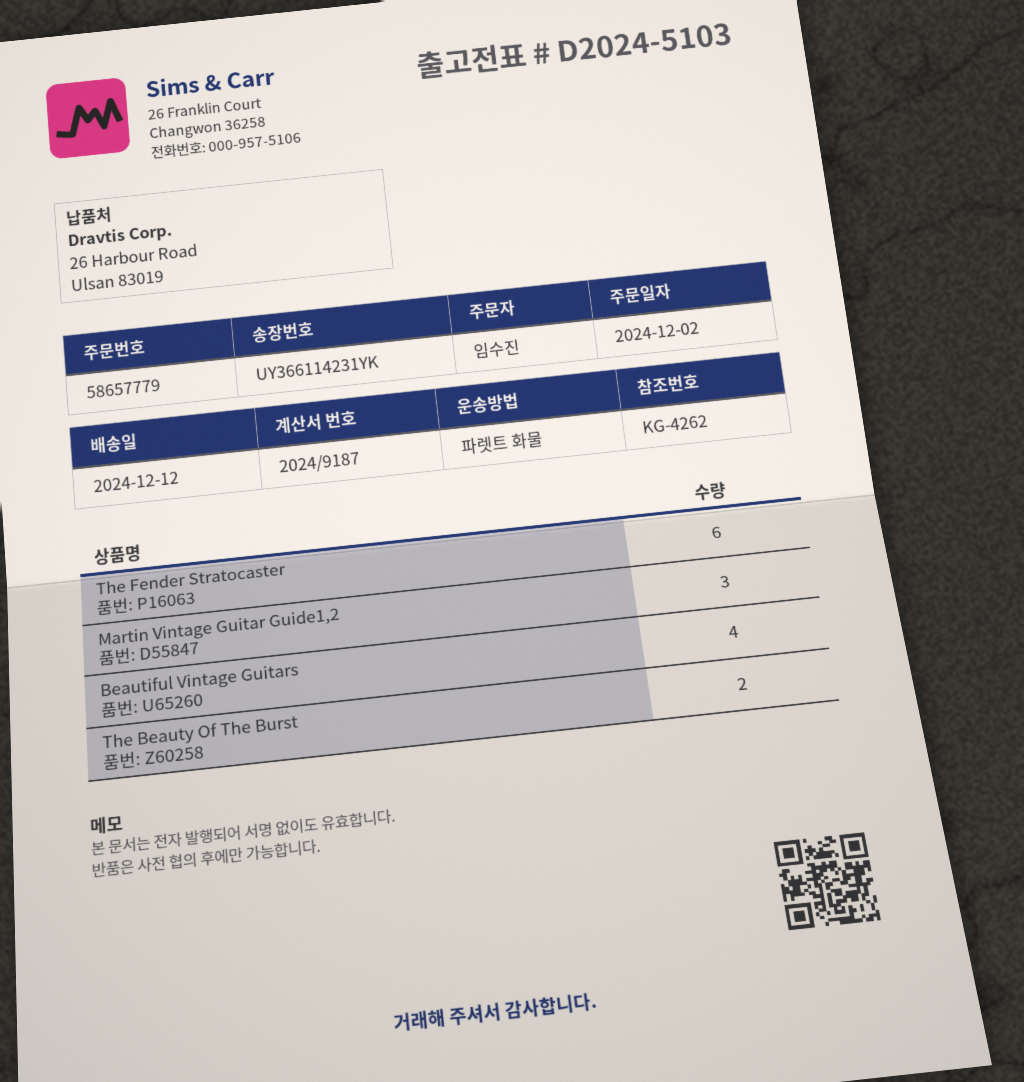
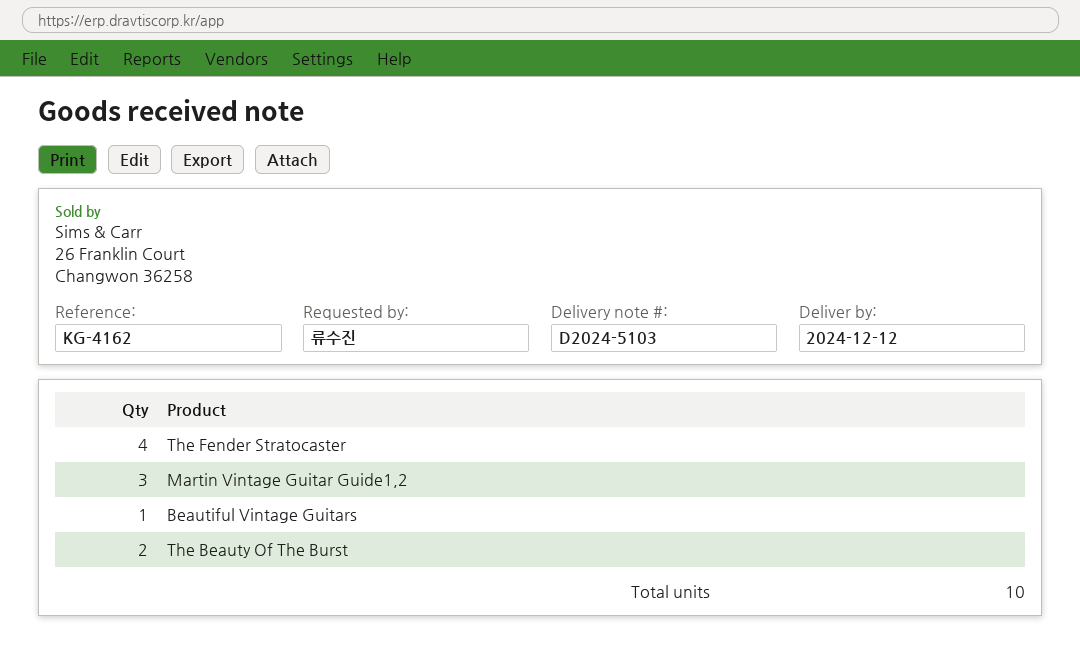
reference: KG-4262 -> KG-4162
ordered by: 임수진 -> 류수진
The Fender Stratocaster: 6 -> 4
Beautiful Vintage Guitars: 4 -> 1

